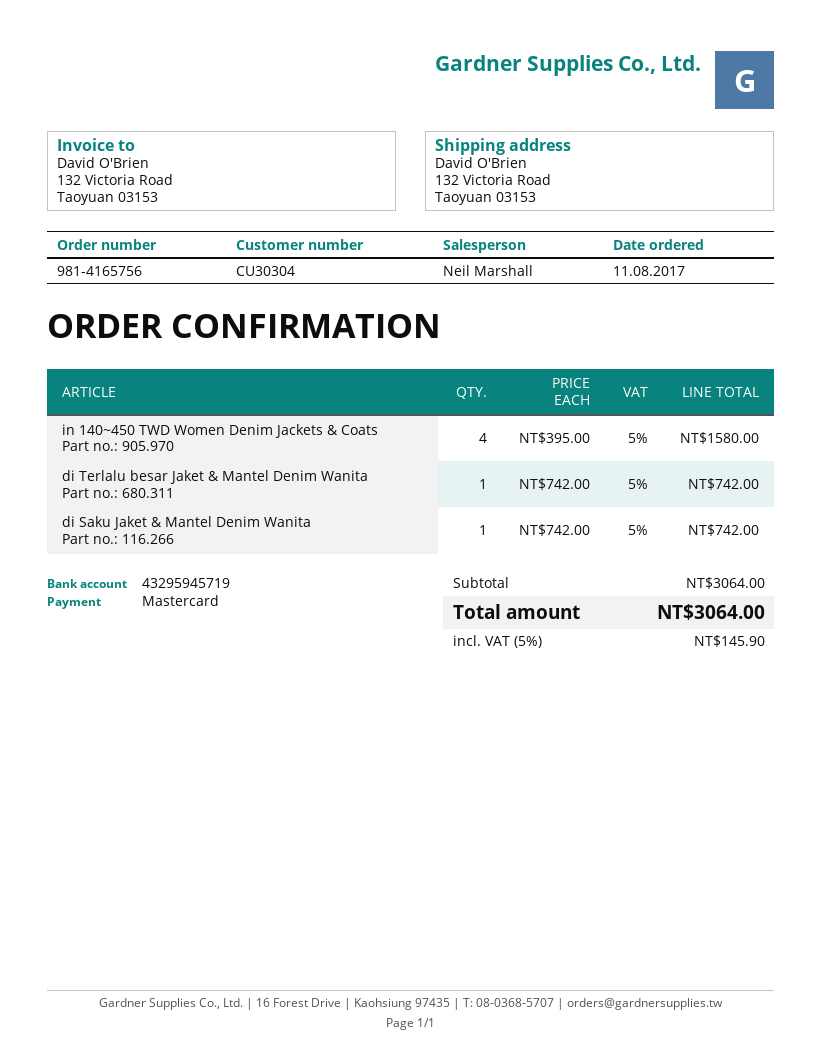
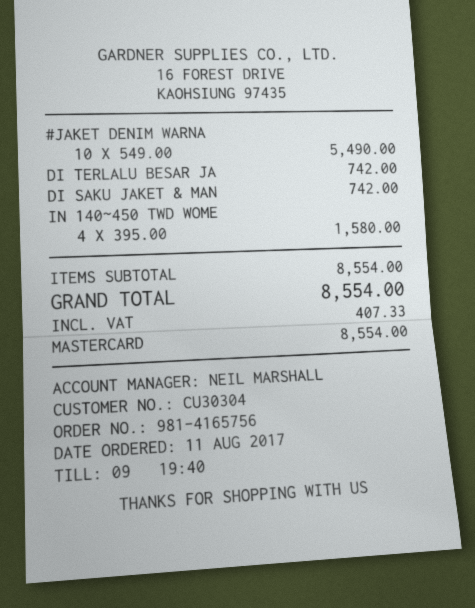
#JAKET DENIM WARNA: none -> 10 x 549.00 = 5490.00
subtotal: 3064.00 -> 8554.00
tax: 145.90 -> 407.33
total: 3064.00 -> 8554.00

